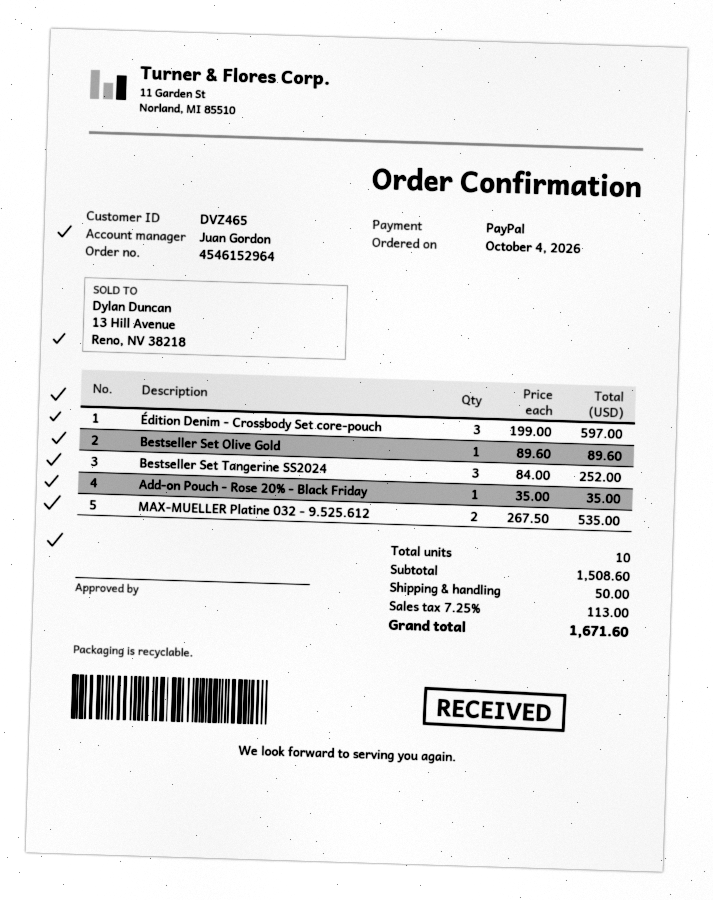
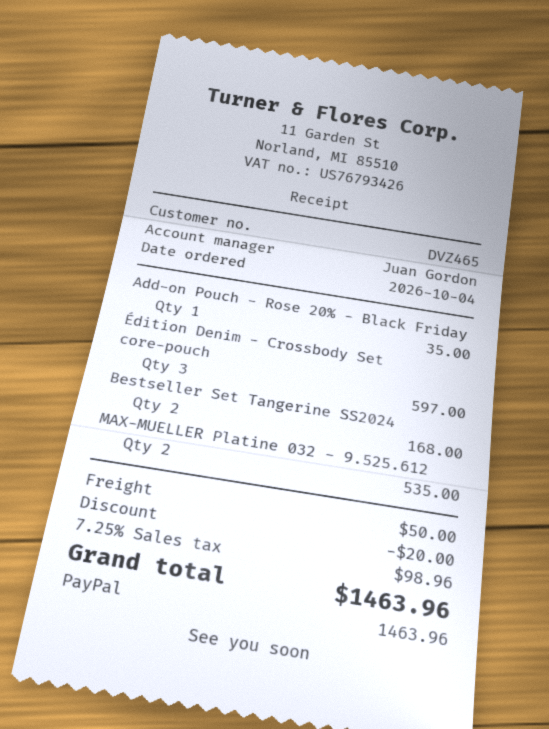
Bestseller Set Olive Gold: 1 for 89.60 -> none
Bestseller Set Tangerine SS2024: 3 for 252.00 -> 2 for 168.00
discount: none -> 20.00
tax: 7.25% = 113.00 -> 7.25% = 98.96
total: 1671.60 -> 1463.96

